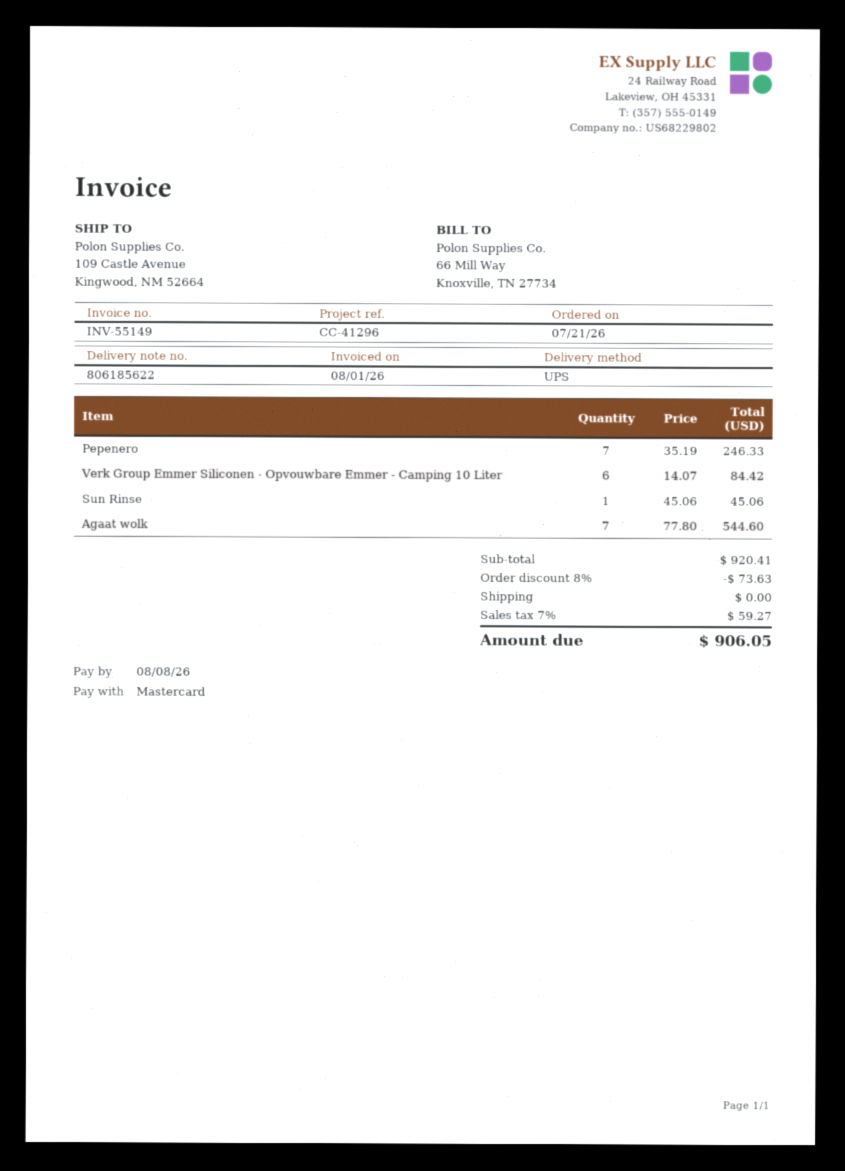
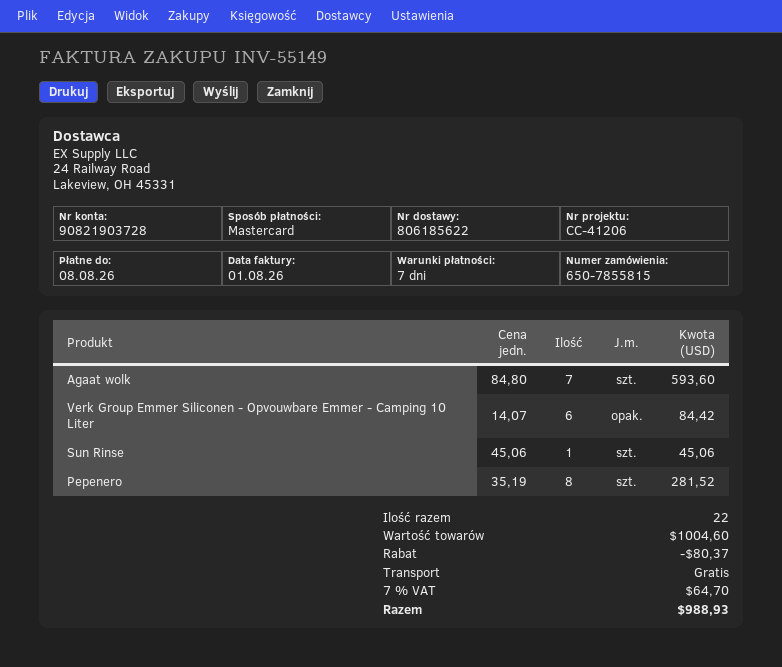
reference: CC-41296 -> CC-41206
Pepenero: 7 x 35.19 = 246.33 -> 8 x 35.19 = 281.52
Agaat wolk: 7 x 77.80 = 544.60 -> 7 x 84.80 = 593.60
subtotal: 920.41 -> 1004.60
discount: 73.63 -> 80.37
tax: 7% = 59.27 -> 7% = 64.70
total: 906.05 -> 988.93

